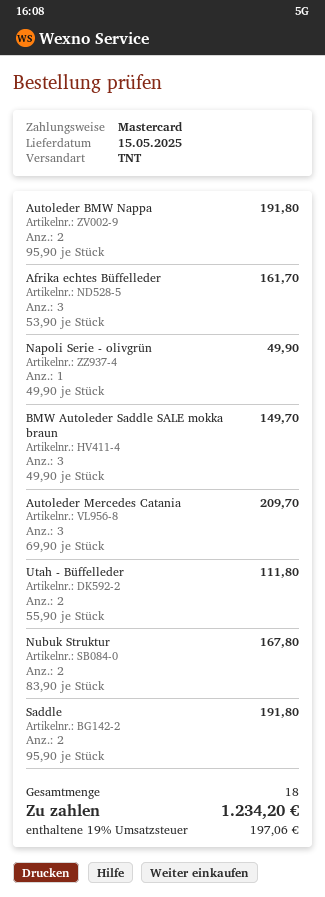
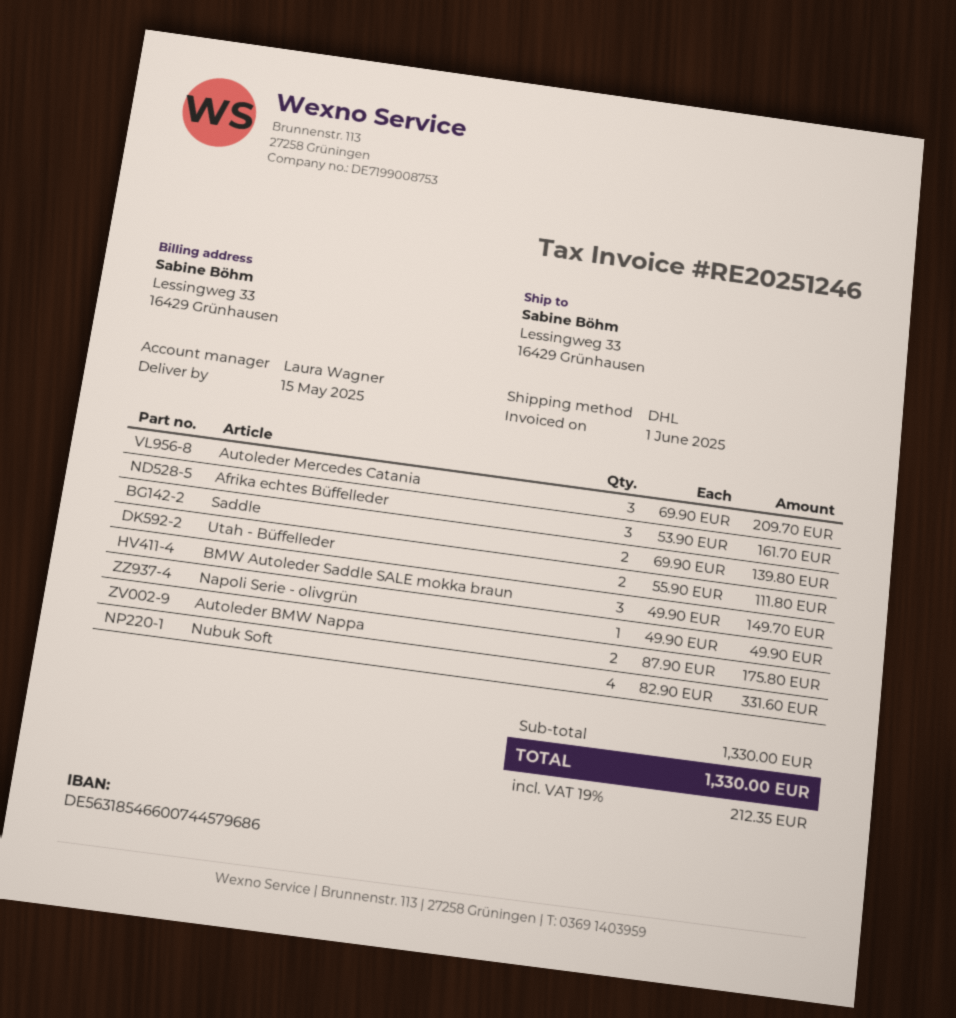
shipping method: TNT -> DHL
Autoleder BMW Nappa: 2 x 95.90 = 191.80 -> 2 x 87.90 = 175.80
Nubuk Struktur: 2 x 83.90 = 167.80 -> none
Saddle: 2 x 95.90 = 191.80 -> 2 x 69.90 = 139.80
Nubuk Soft: none -> 4 x 82.90 = 331.60
tax: 19% = 197.06 -> 19% = 212.35
total: 1234.20 -> 1330.00

